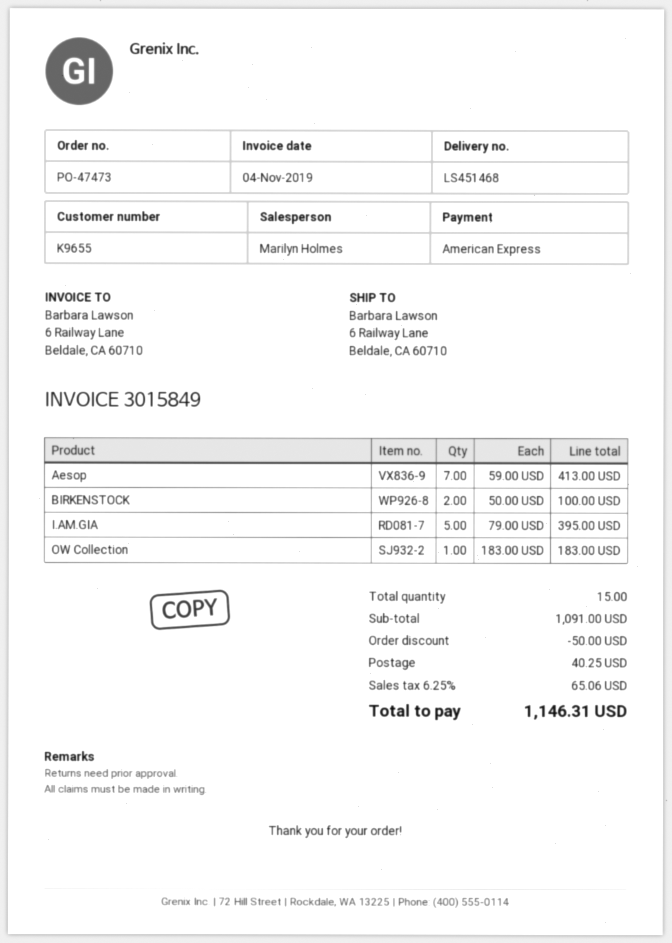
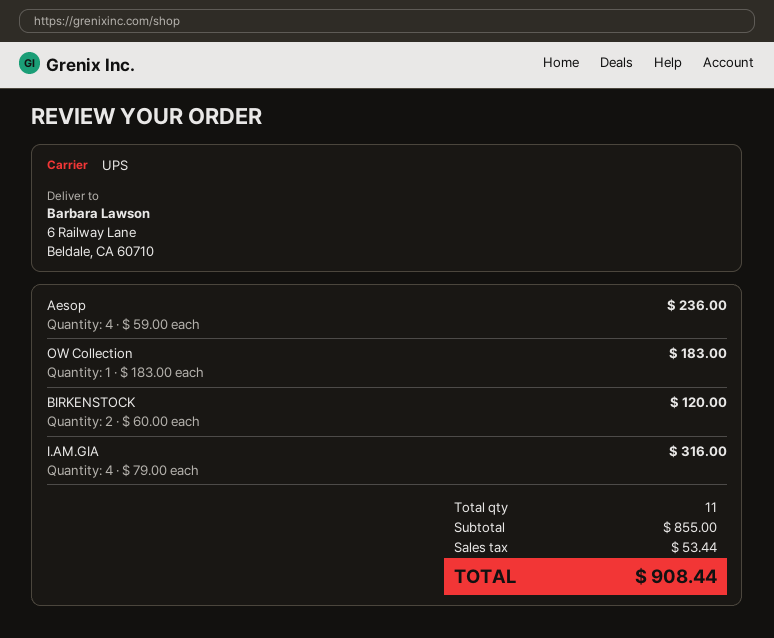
Aesop: 7 x 59.00 = 413.00 -> 4 x 59.00 = 236.00
BIRKENSTOCK: 2 x 50.00 = 100.00 -> 2 x 60.00 = 120.00
I.AM.GIA: 5 x 79.00 = 395.00 -> 4 x 79.00 = 316.00
total quantity: 15 -> 11
subtotal: 1091.00 -> 855.00
discount: 50.00 -> none
shipping: 40.25 -> none
tax: 65.06 -> 53.44
total: 1146.31 -> 908.44

